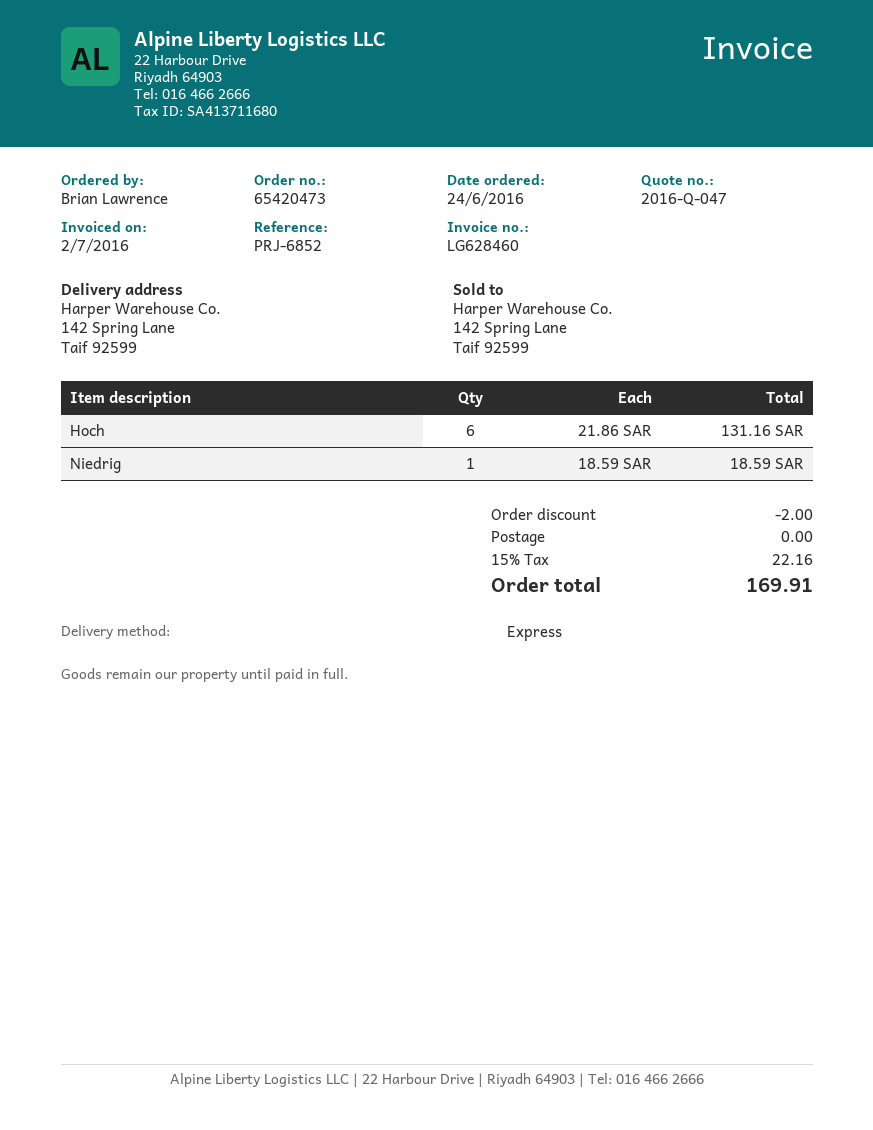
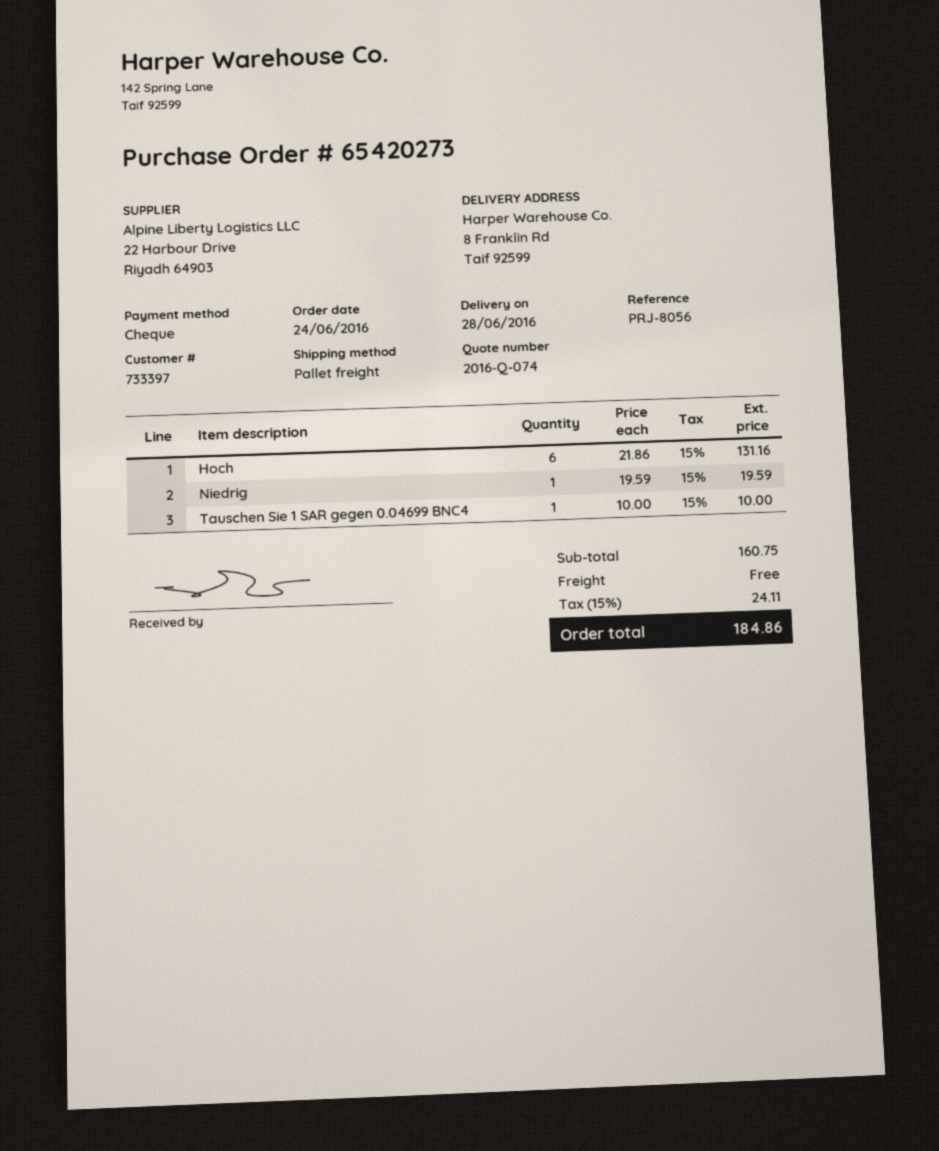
quote number: 2016-Q-047 -> 2016-Q-074
order number: 65420473 -> 65420273
reference: PRJ-6852 -> PRJ-8056
shipping method: express -> pallet freight
ship to: 142 Spring Lane, Taif 92599 -> 8 Franklin Rd, Taif 92599
Niedrig: 1 x 18.59 = 18.59 -> 1 x 19.59 = 19.59
Tauschen Sie 1 SAR gegen 0.04699 BNC4: none -> 1 x 10.00 = 10.00
discount: 2.00 -> none
tax: 15% = 22.16 -> 15% = 24.11
total: 169.91 -> 184.86

